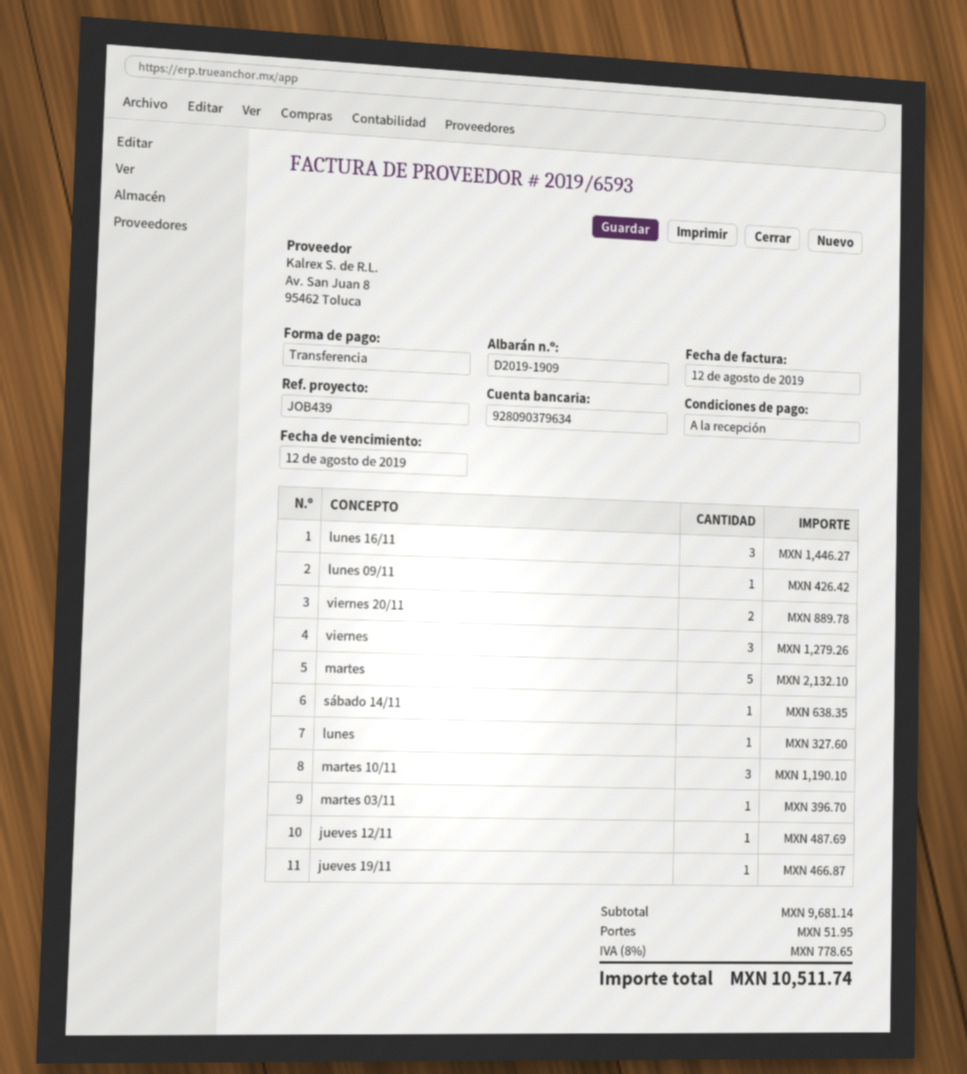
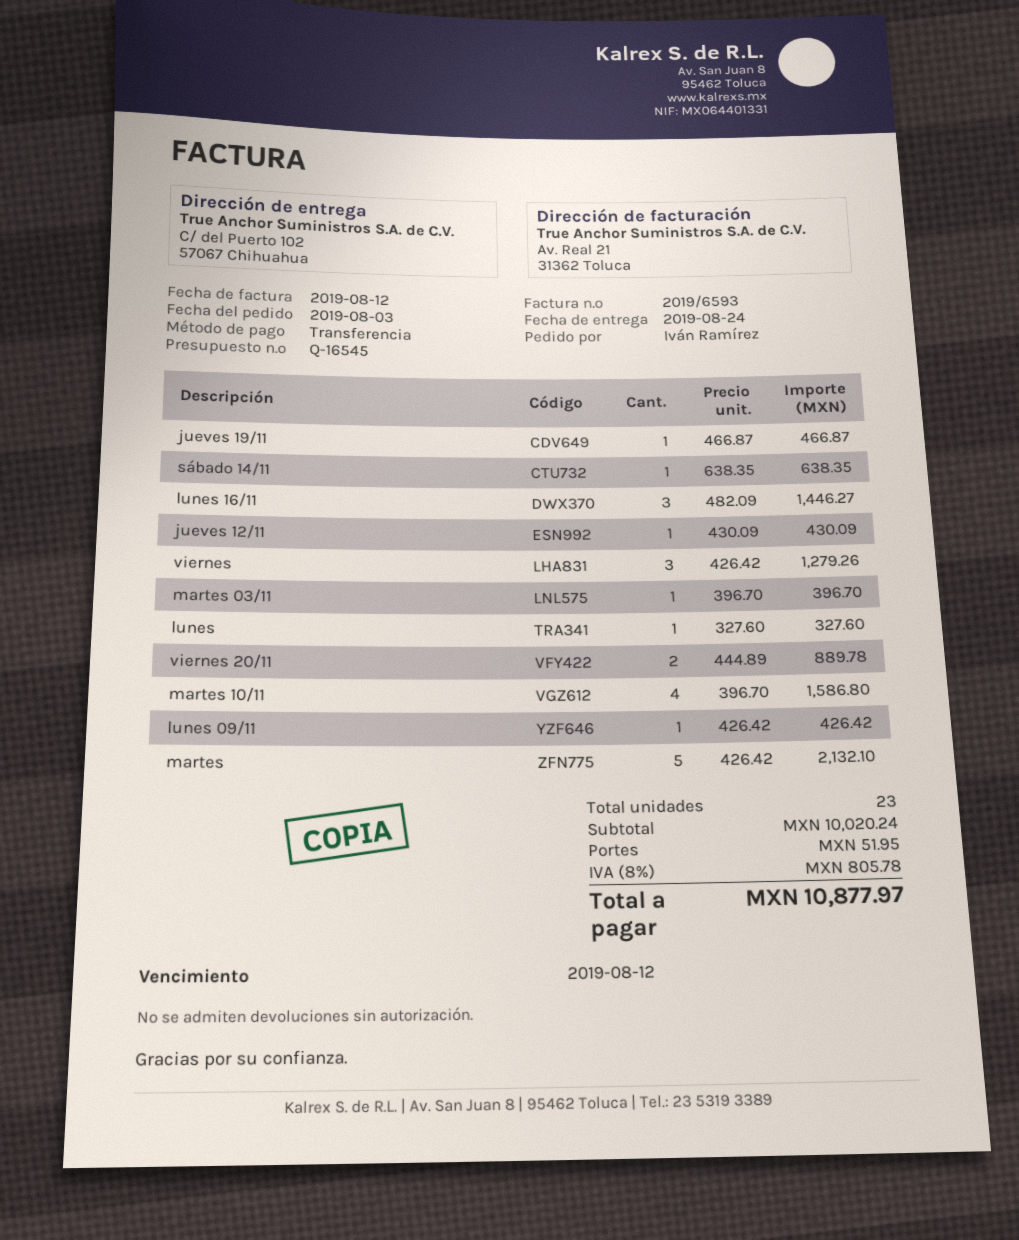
martes 10/11: 3 for 1190.10 -> 4 for 1586.80
jueves 12/11: 1 for 487.69 -> 1 for 430.09
subtotal: 9681.14 -> 10020.24
tax: 8% = 778.65 -> 8% = 805.78
total: 10511.74 -> 10877.97

